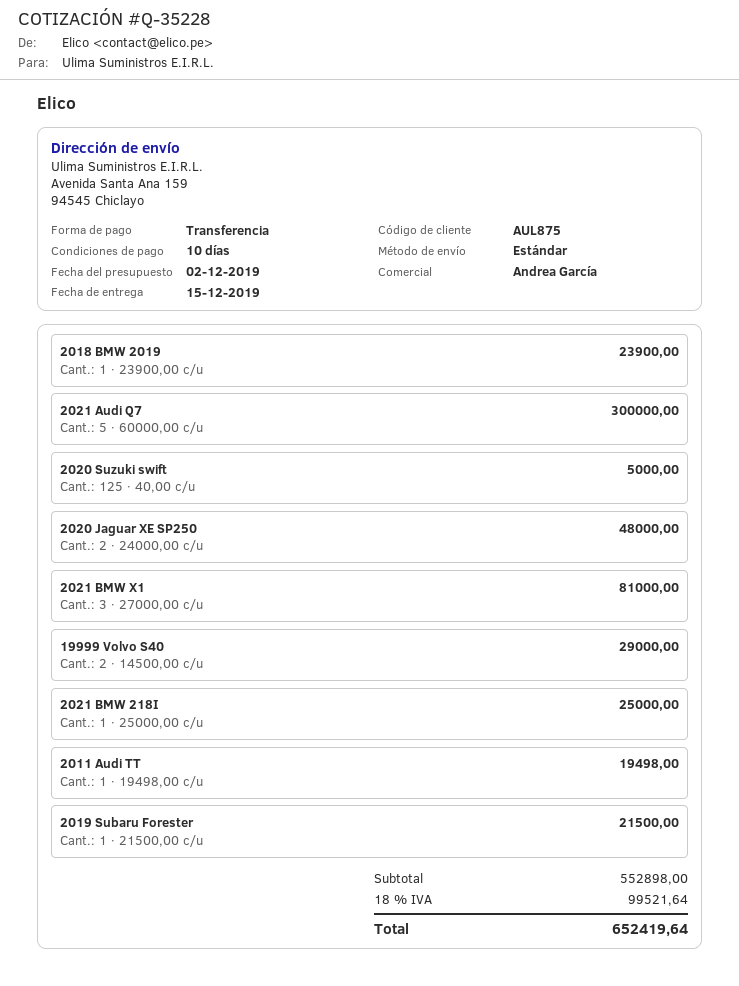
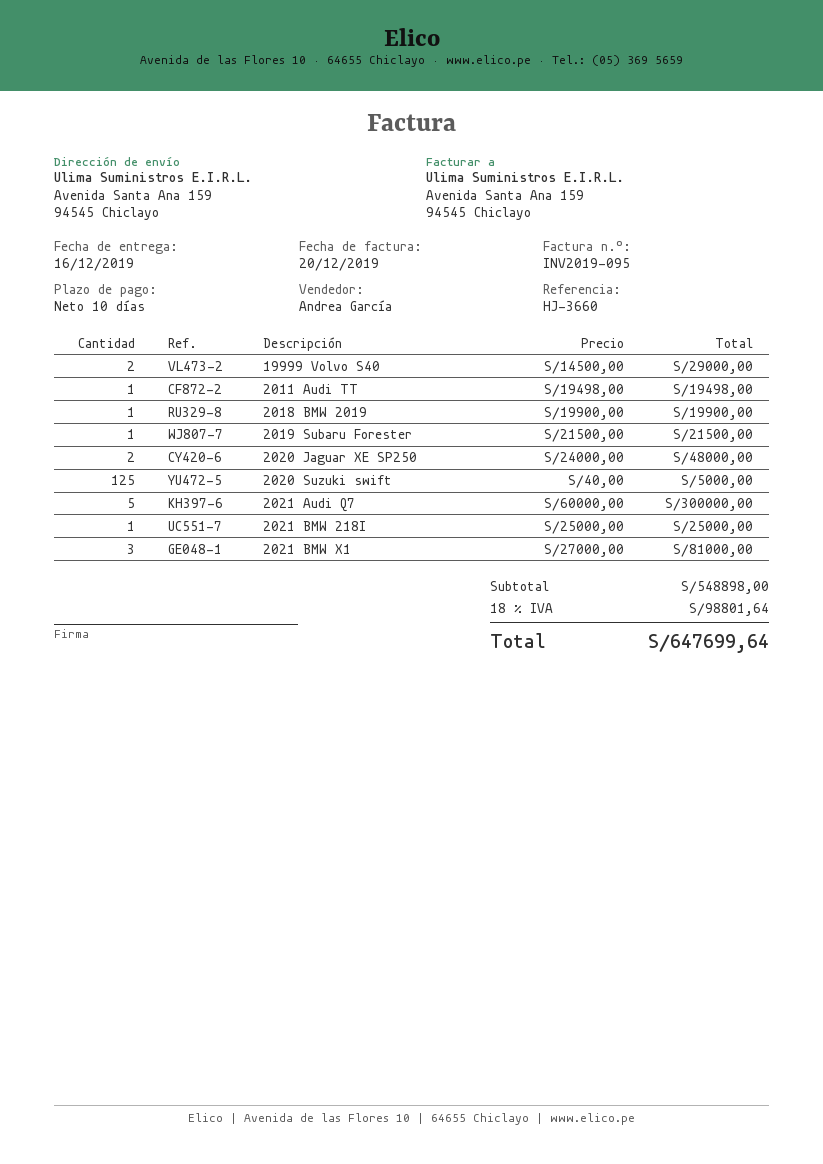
delivery date: 2019-12-15 -> 2019-12-16
2018 BMW 2019: 1 x 23900.00 = 23900.00 -> 1 x 19900.00 = 19900.00
subtotal: 552898.00 -> 548898.00
tax: 18% = 99521.64 -> 18% = 98801.64
total: 652419.64 -> 647699.64

